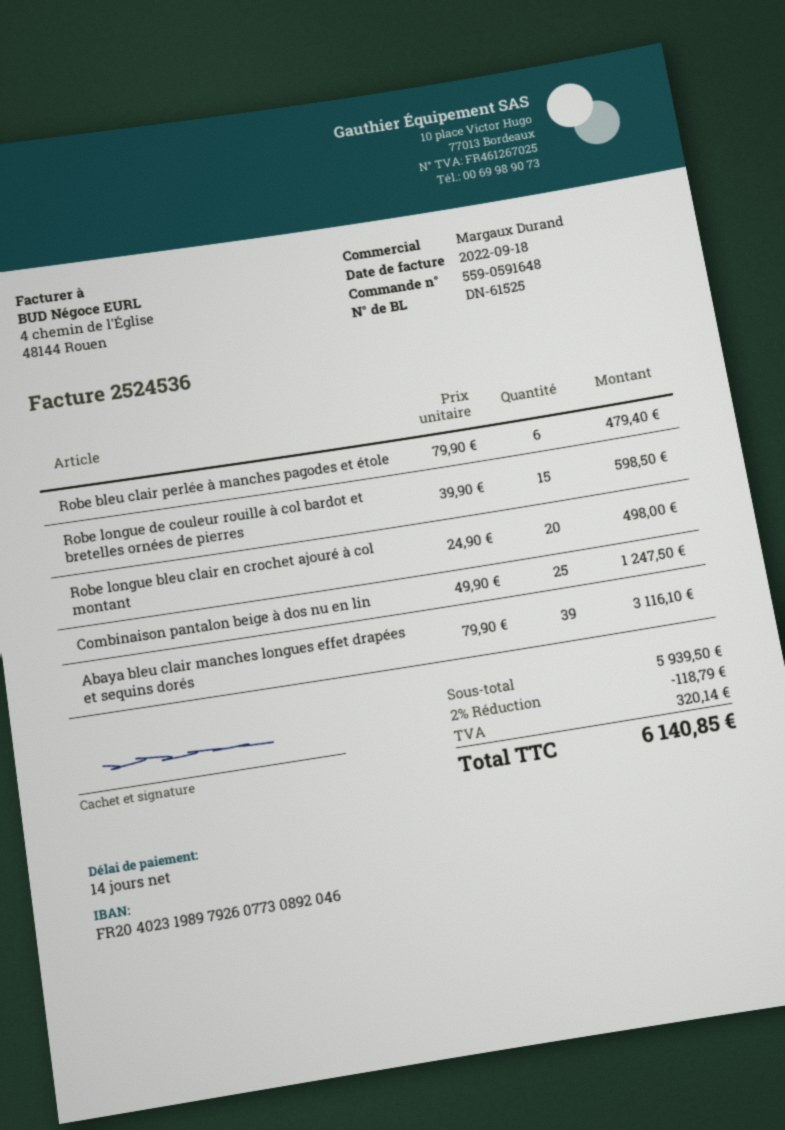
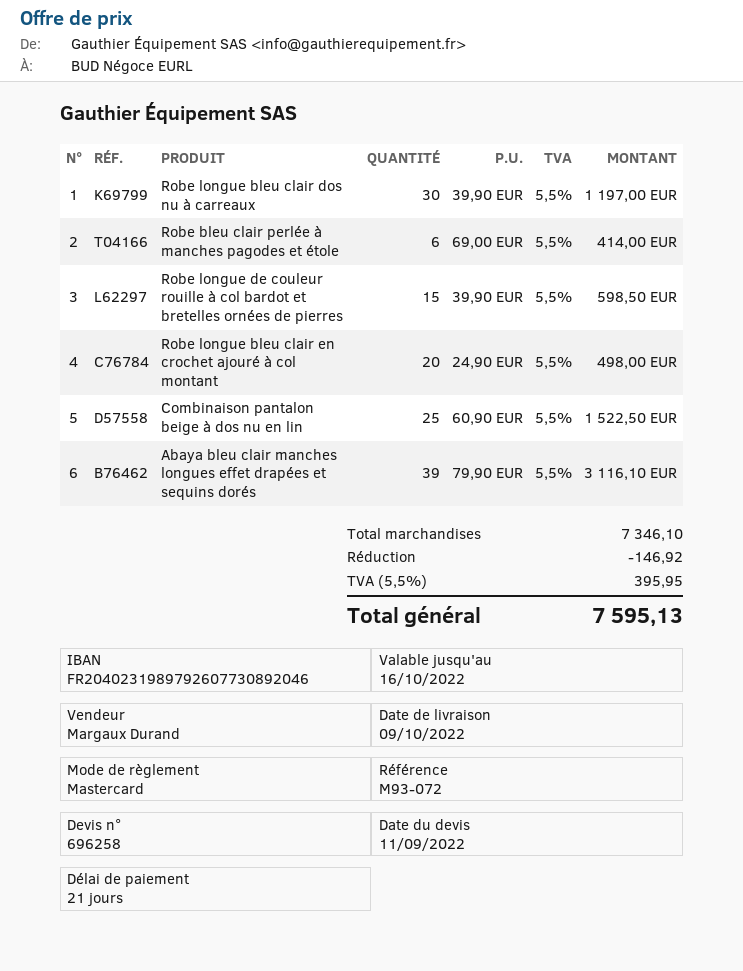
payment terms: 14 days -> 21 days
Robe bleu clair perlée à manches pagodes et étole: 6 x 79.90 = 479.40 -> 6 x 69.00 = 414.00
Combinaison pantalon beige à dos nu en lin: 25 x 49.90 = 1247.50 -> 25 x 60.90 = 1522.50
Robe longue bleu clair dos nu à carreaux: none -> 30 x 39.90 = 1197.00
subtotal: 5939.50 -> 7346.10
discount: 118.79 -> 146.92
tax: 320.14 -> 395.95
total: 6140.85 -> 7595.13

